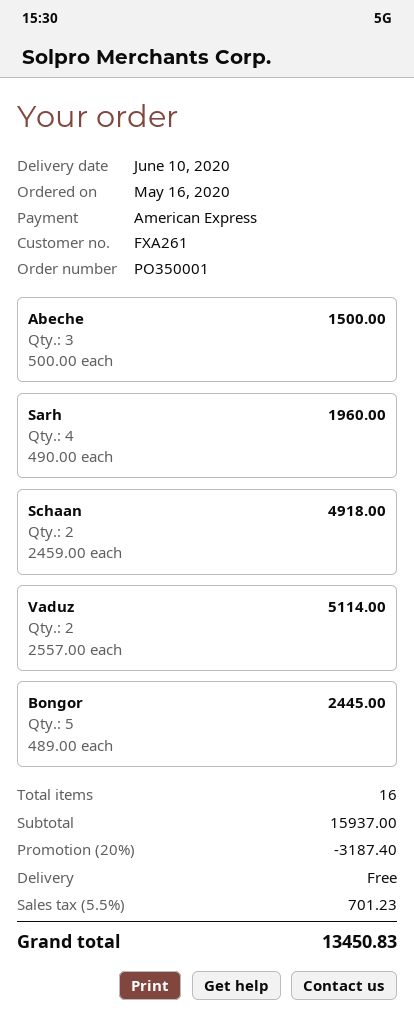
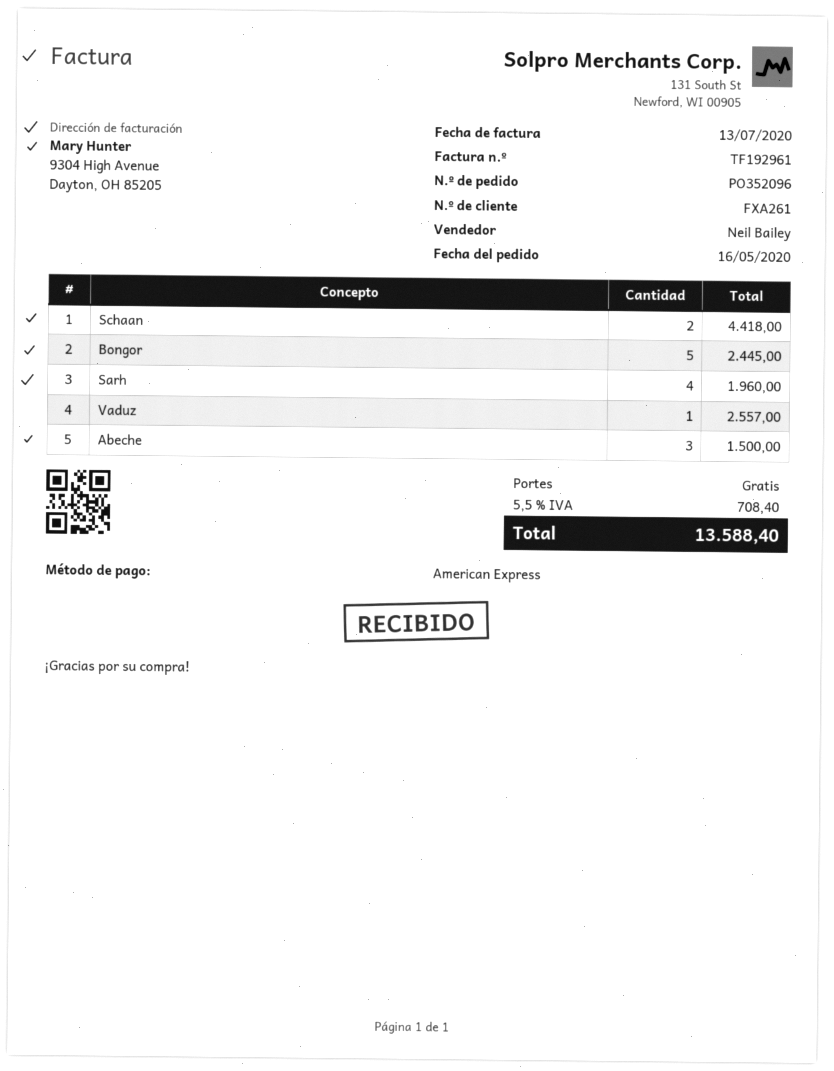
order number: PO350001 -> PO352096
Schaan: 2 for 4918.00 -> 2 for 4418.00
Vaduz: 2 for 5114.00 -> 1 for 2557.00
discount: 20% = 3187.40 -> none
tax: 5.5% = 701.23 -> 5.5% = 708.40
total: 13450.83 -> 13588.40

